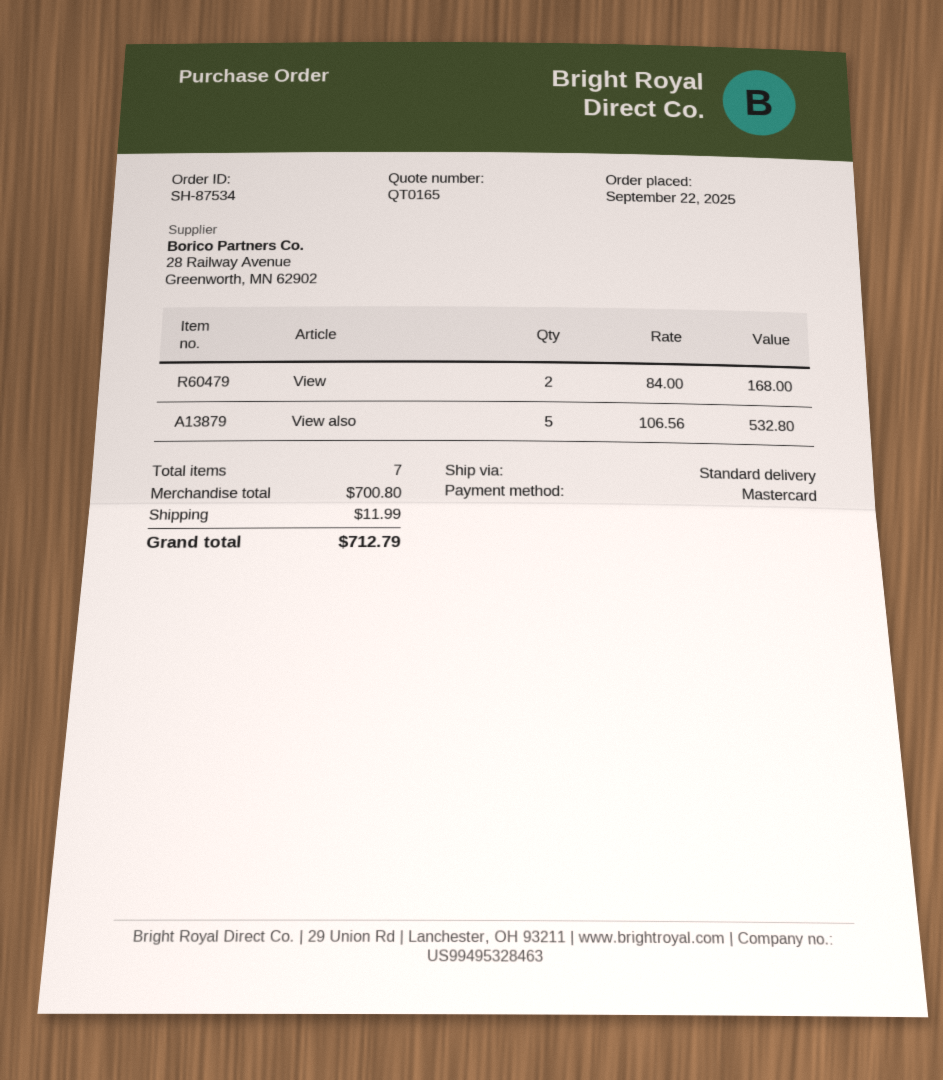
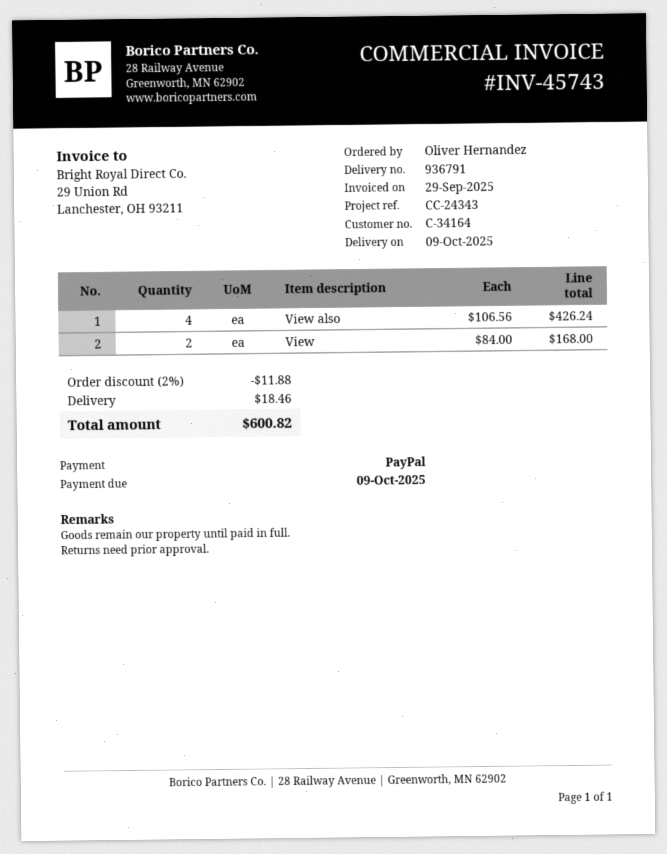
payment method: Mastercard -> PayPal
View also: 5 x 106.56 = 532.80 -> 4 x 106.56 = 426.24
discount: none -> 2% = 11.88
shipping: 11.99 -> 18.46
total: 712.79 -> 600.82

